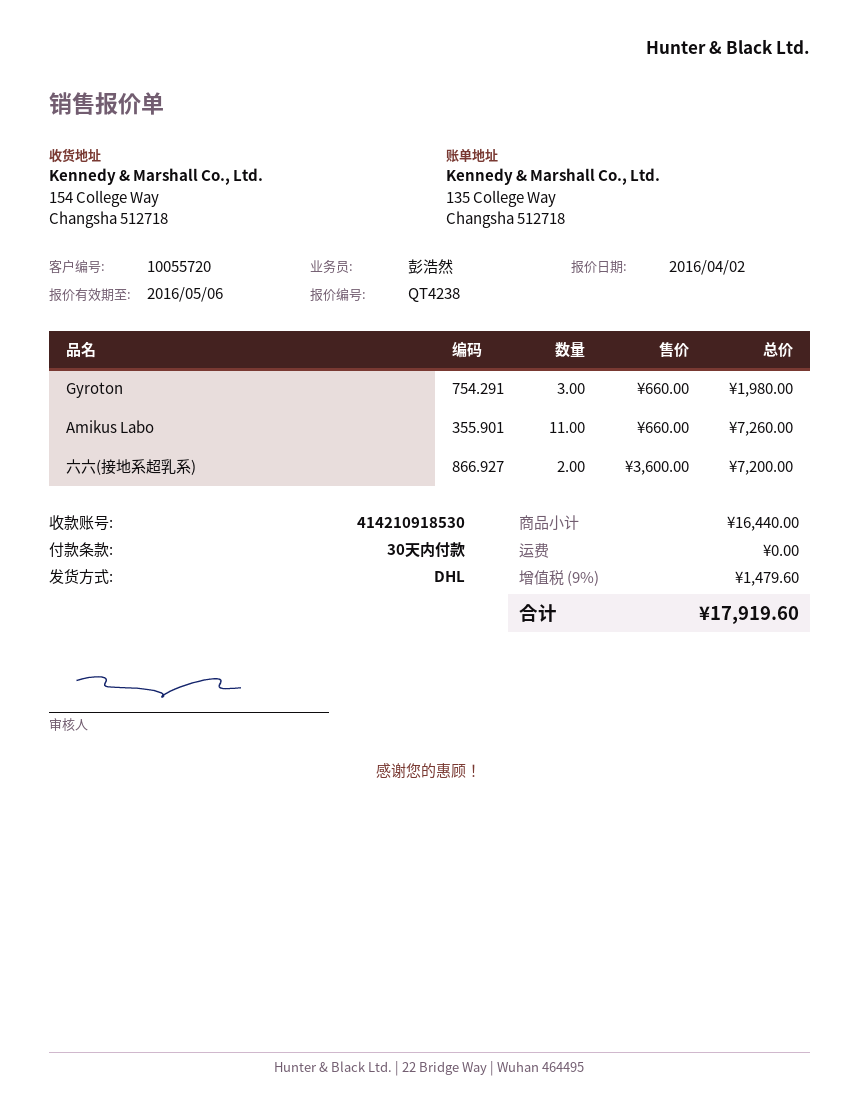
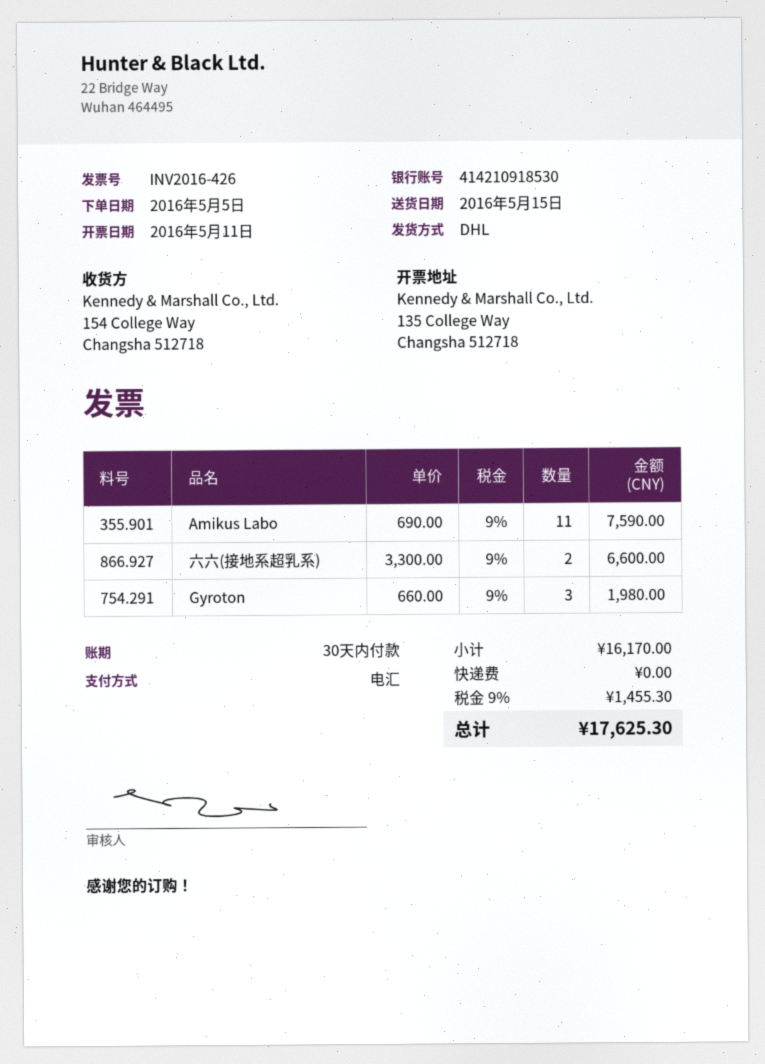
Amikus Labo: 11 x 660.00 = 7260.00 -> 11 x 690.00 = 7590.00
六六(接地系超乳系): 2 x 3600.00 = 7200.00 -> 2 x 3300.00 = 6600.00
subtotal: 16440.00 -> 16170.00
tax: 9% = 1479.60 -> 9% = 1455.30
total: 17919.60 -> 17625.30

